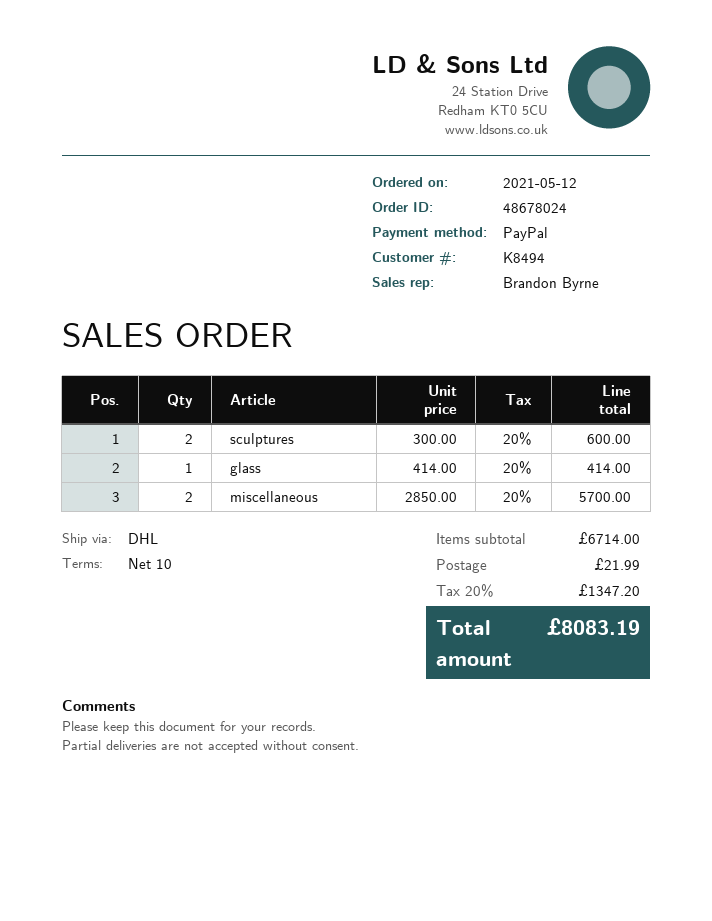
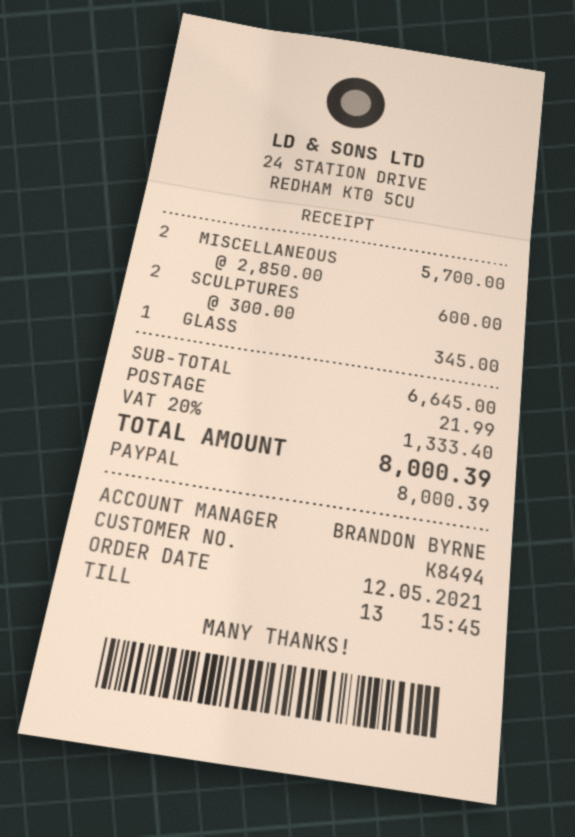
glass: 1 x 414.00 = 414.00 -> 1 x 345.00 = 345.00
subtotal: 6714.00 -> 6645.00
tax: 20% = 1347.20 -> 20% = 1333.40
total: 8083.19 -> 8000.39

